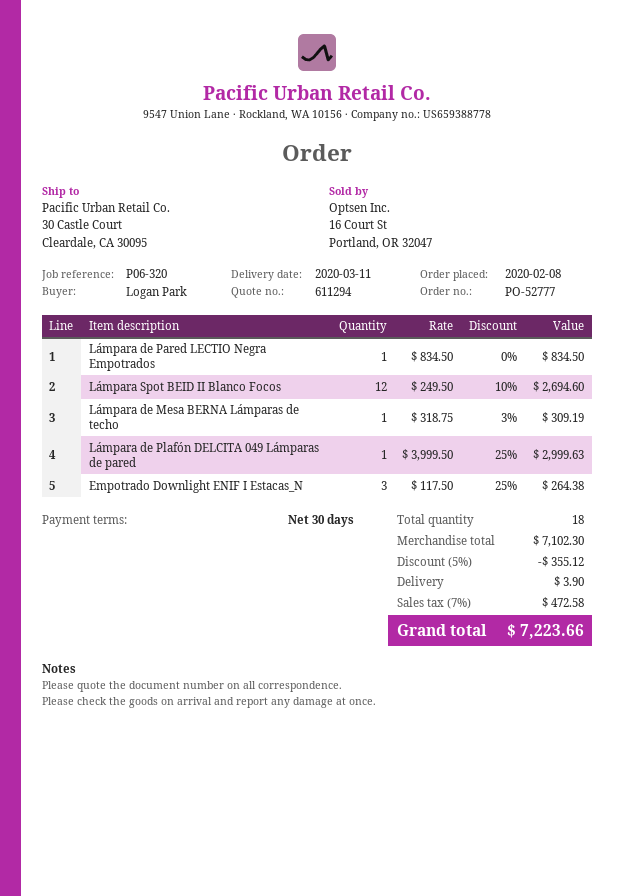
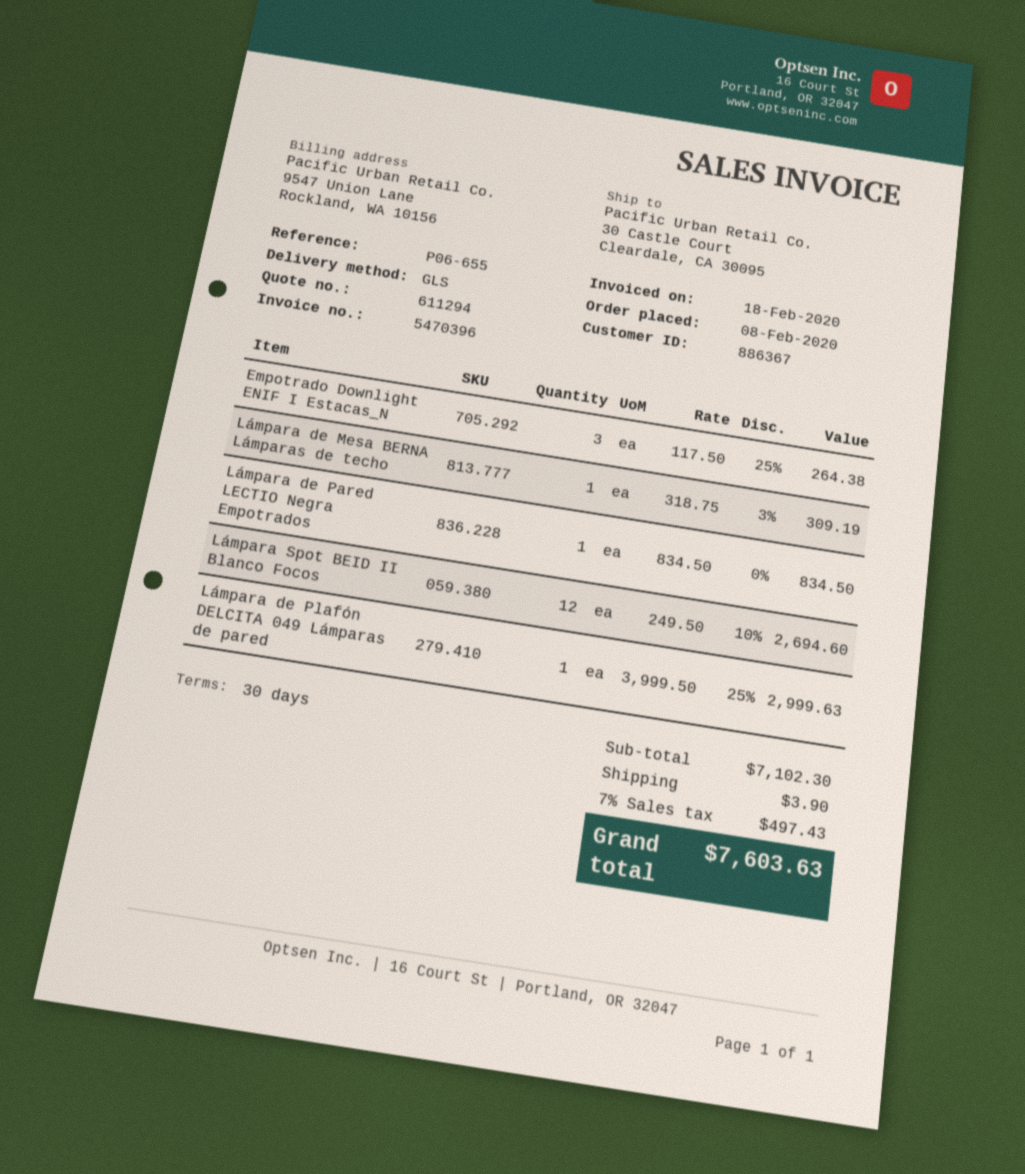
reference: P06-320 -> P06-655
discount: 5% = 355.12 -> none
tax: 7% = 472.58 -> 7% = 497.43
total: 7223.66 -> 7603.63

